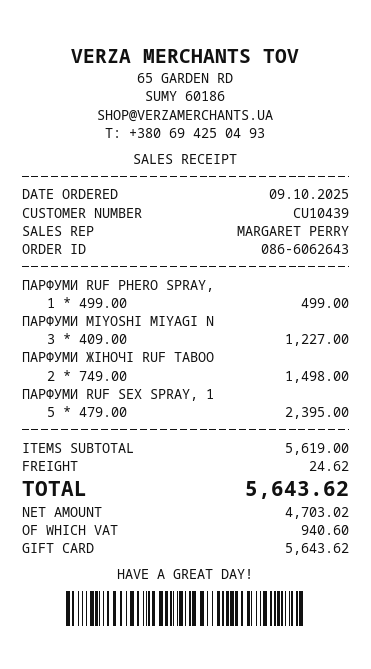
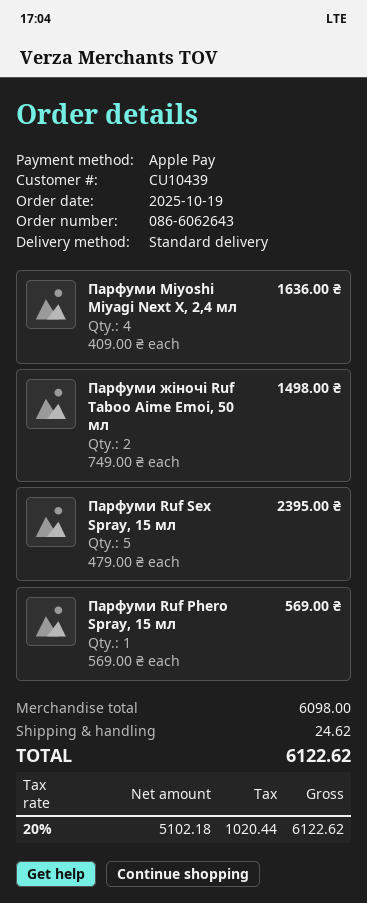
order date: 2025-10-09 -> 2025-10-19
payment method: gift card -> Apple Pay
ПАРФУМИ RUF PHERO SPRAY,: 1 x 499.00 = 499.00 -> 1 x 569.00 = 569.00
ПАРФУМИ MIYOSHI MIYAGI N: 3 x 409.00 = 1227.00 -> 4 x 409.00 = 1636.00
subtotal: 5619.00 -> 6098.00
net: 4703.02 -> 5102.18
tax: 940.60 -> 1020.44
total: 5643.62 -> 6122.62

